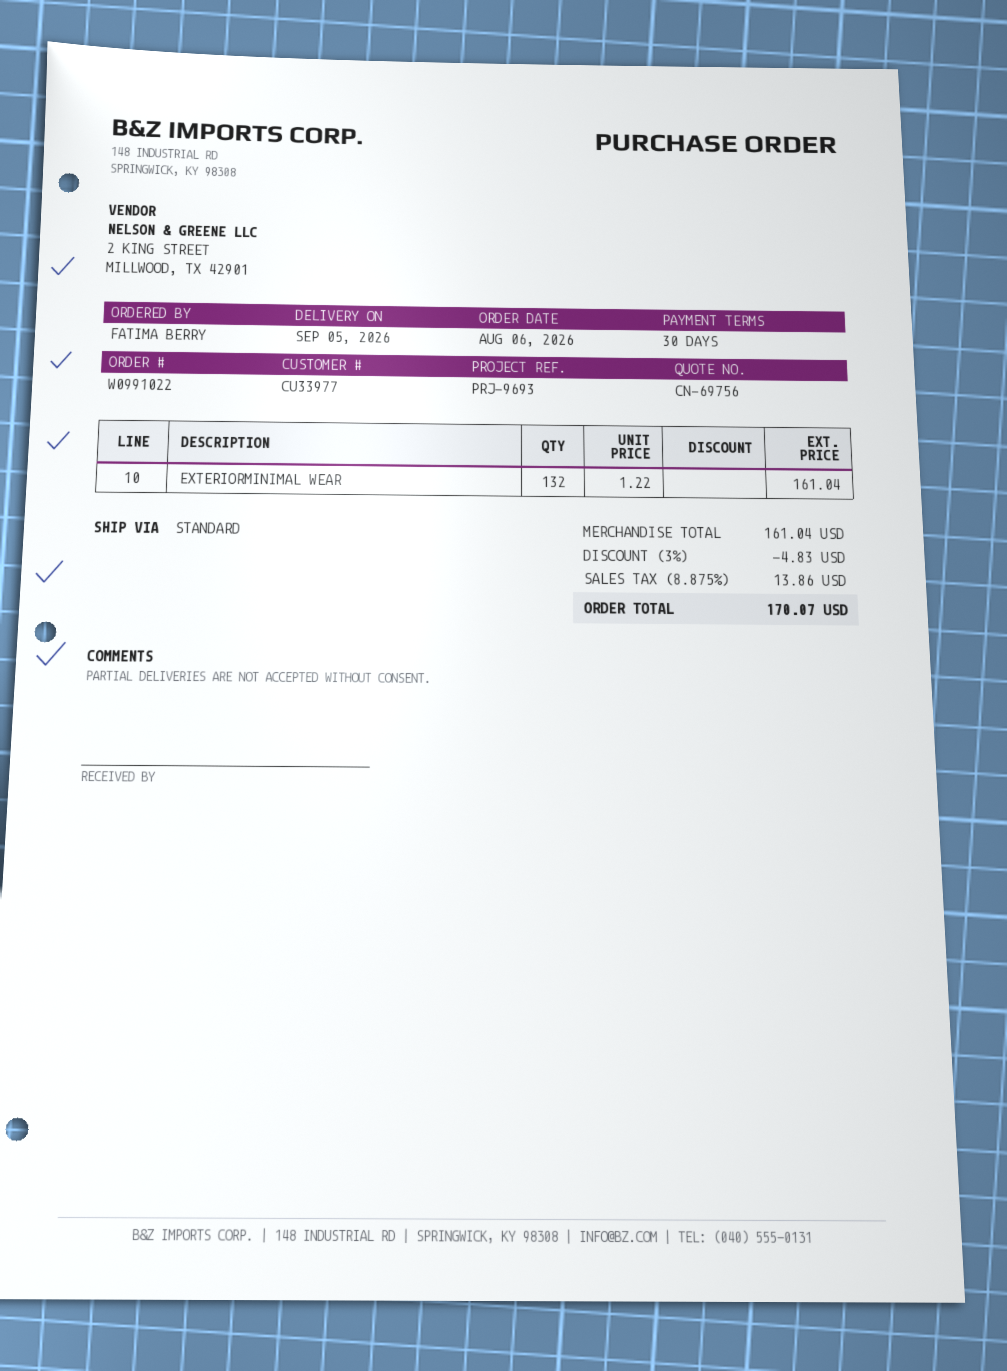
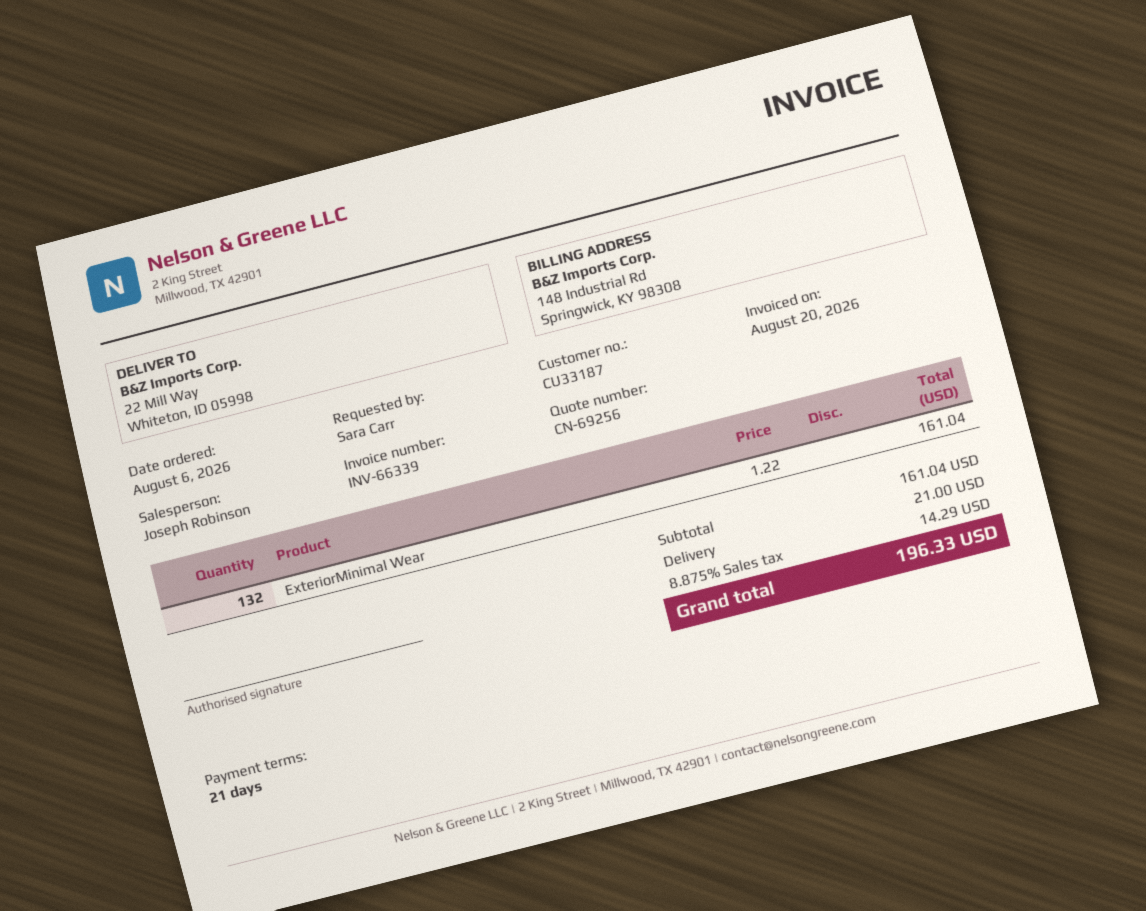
quote number: CN-69756 -> CN-69256
payment terms: 30 days -> 21 days
customer number: CU33977 -> CU33187
ordered by: FATIMA BERRY -> Sara Carr
discount: 3% = 4.83 -> none
shipping: none -> 21.00
tax: 8.875% = 13.86 -> 8.875% = 14.29
total: 170.07 -> 196.33

